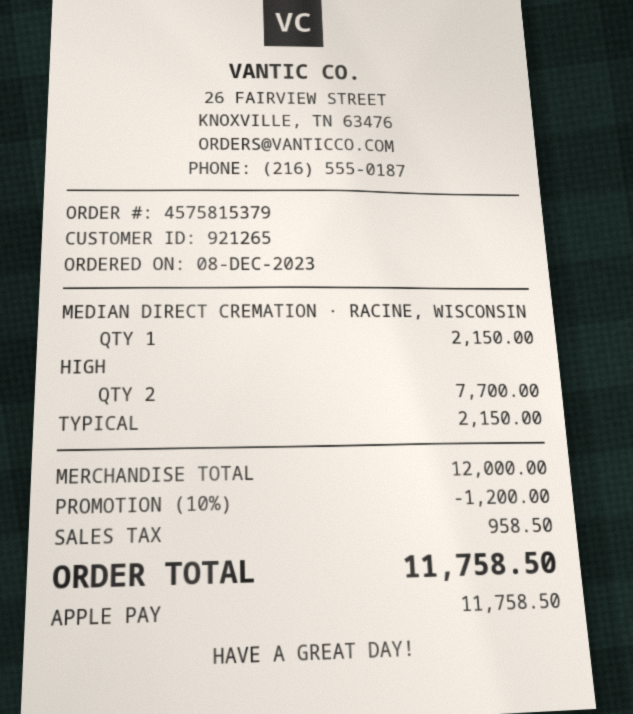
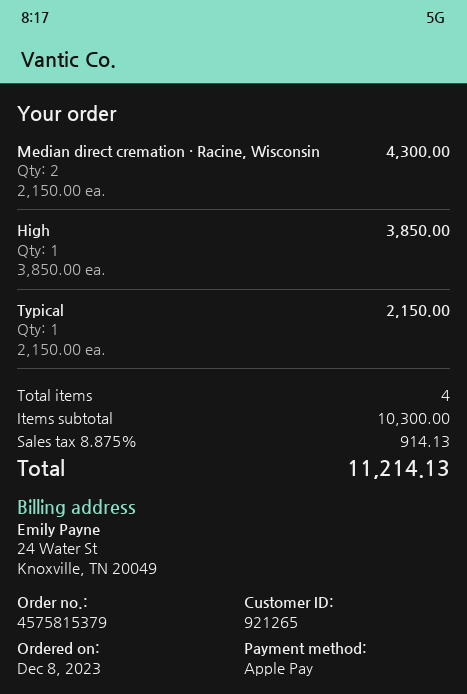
MEDIAN DIRECT CREMATION · RACINE, WISCONSIN: 1 for 2150.00 -> 2 for 4300.00
HIGH: 2 for 7700.00 -> 1 for 3850.00
subtotal: 12000.00 -> 10300.00
discount: 10% = 1200.00 -> none
tax: 958.50 -> 914.13
total: 11758.50 -> 11214.13

